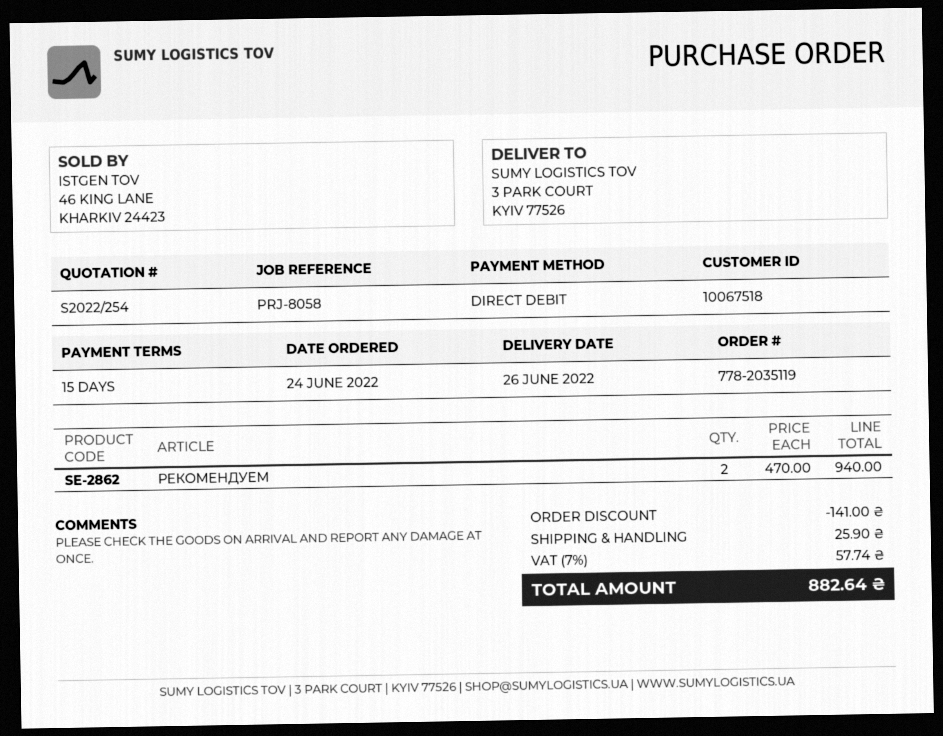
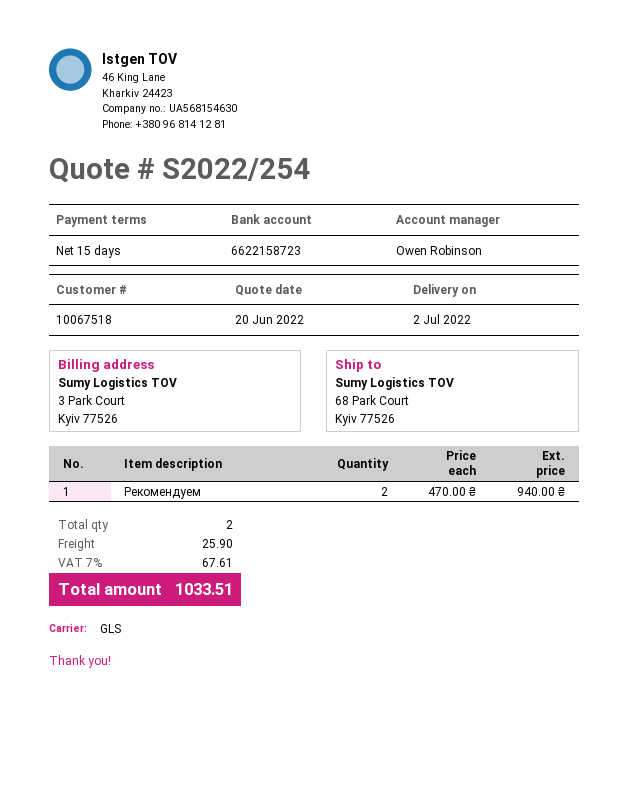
delivery date: 2022-06-26 -> 2022-07-02
ship to: 3 PARK COURT, KYIV 77526 -> 68 Park Court, Kyiv 77526
discount: 141.00 -> none
tax: 7% = 57.74 -> 7% = 67.61
total: 882.64 -> 1033.51

